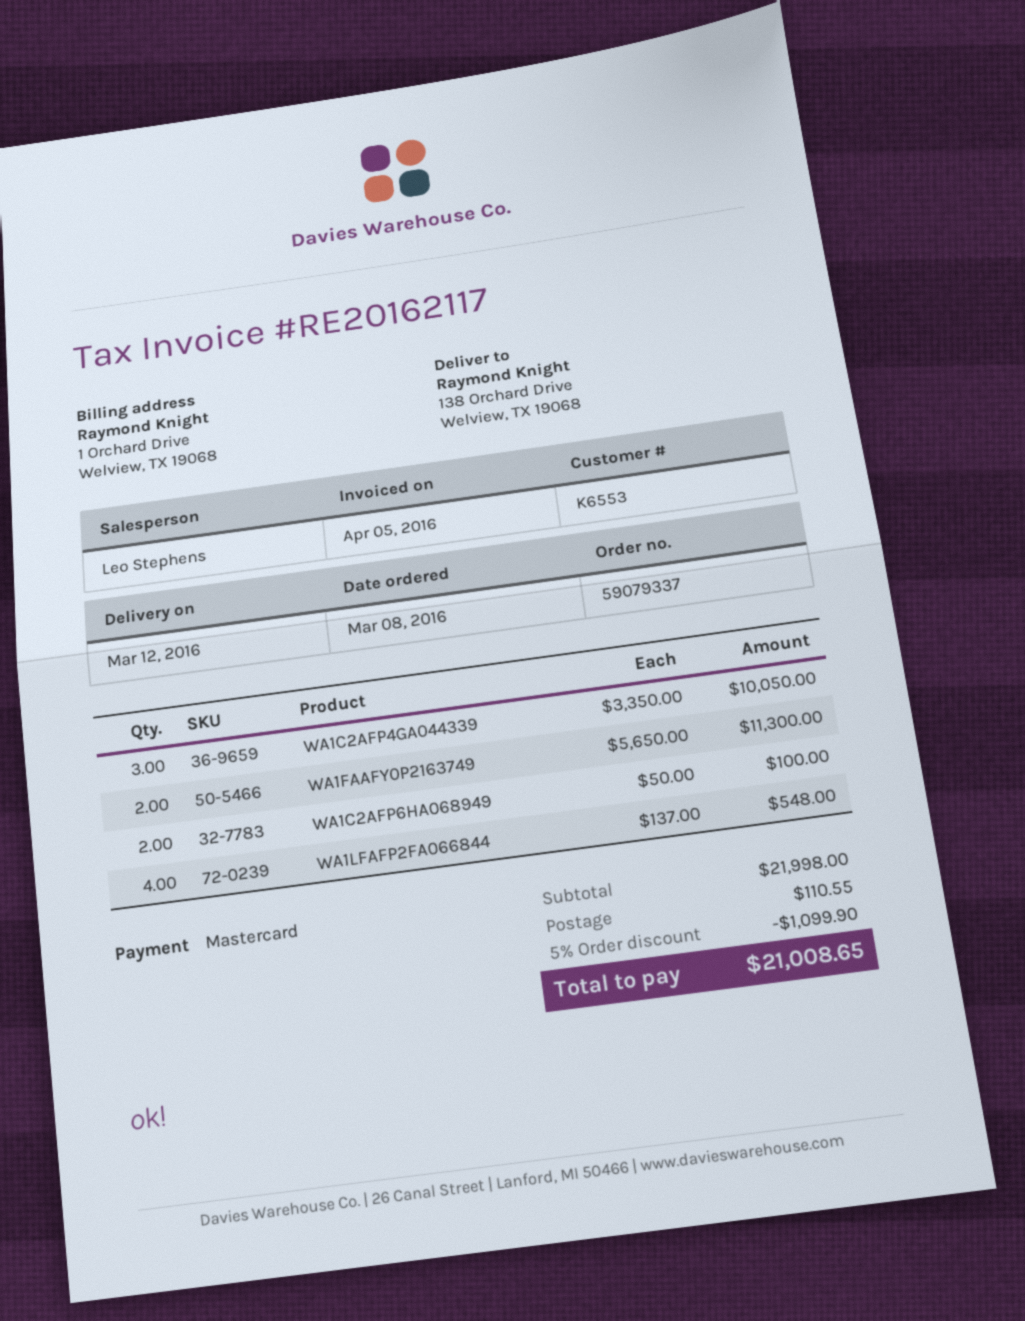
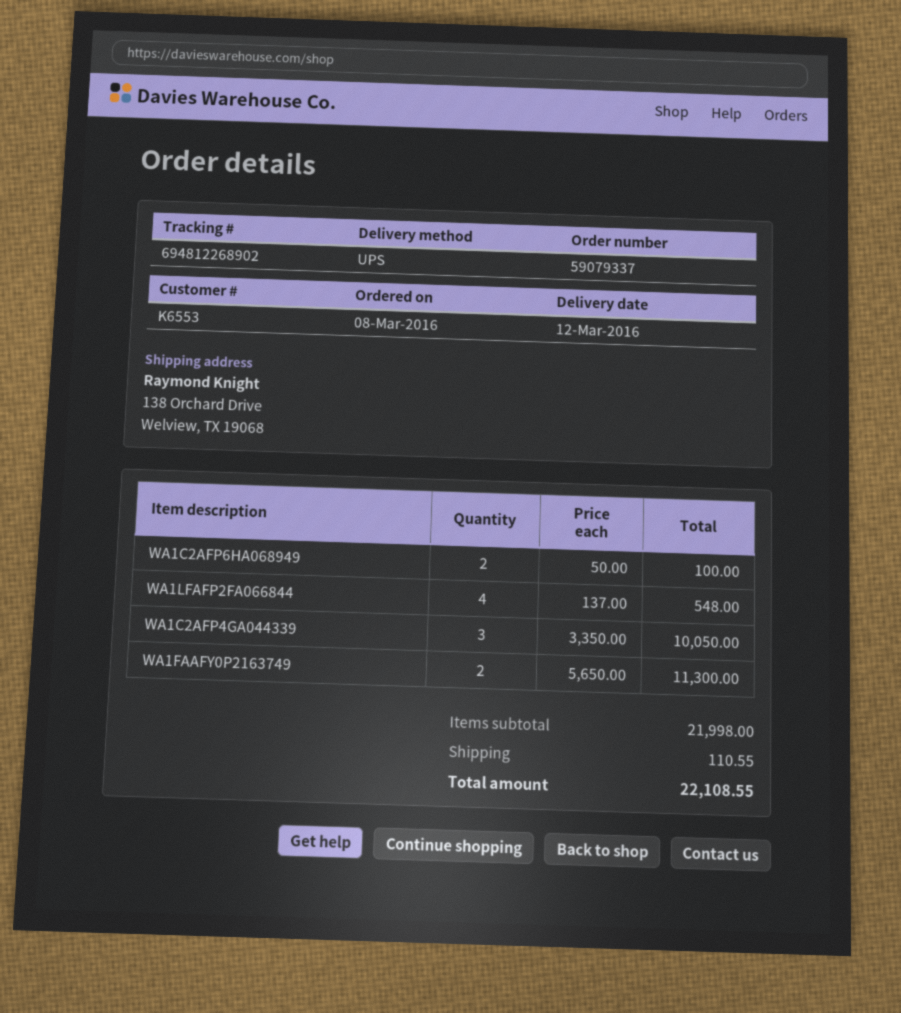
discount: 5% = 1099.90 -> none
total: 21008.65 -> 22108.55

